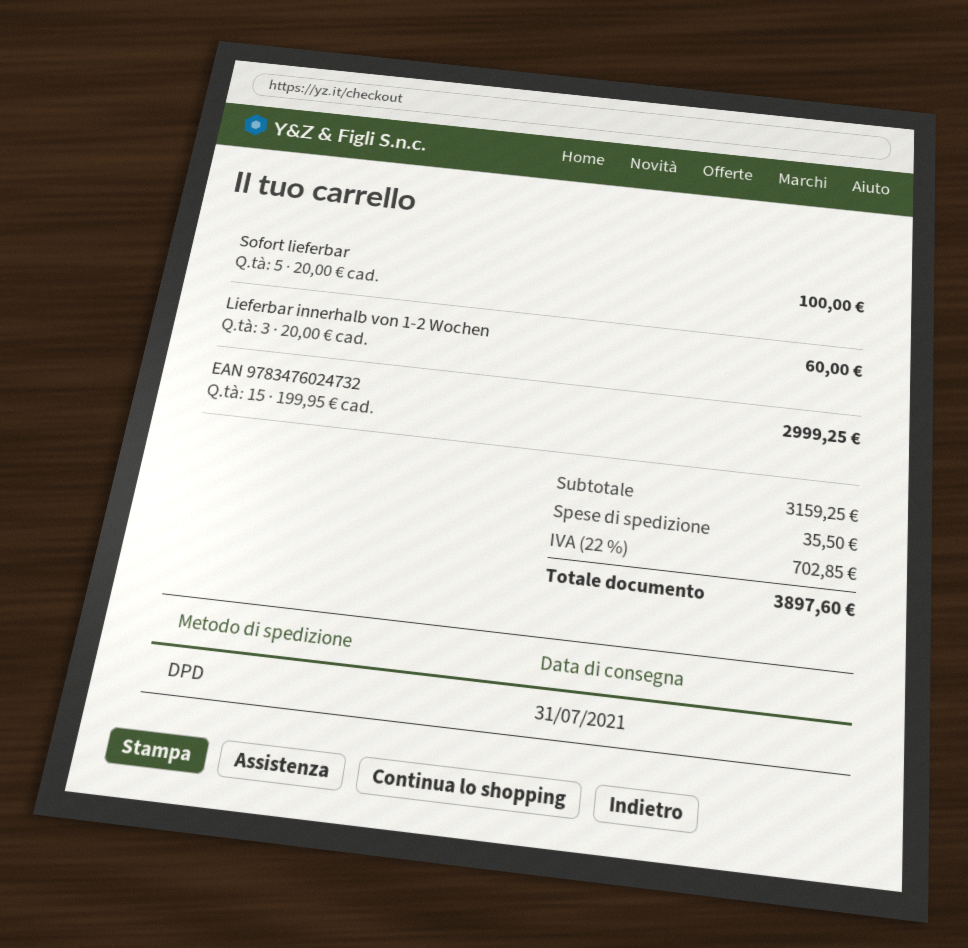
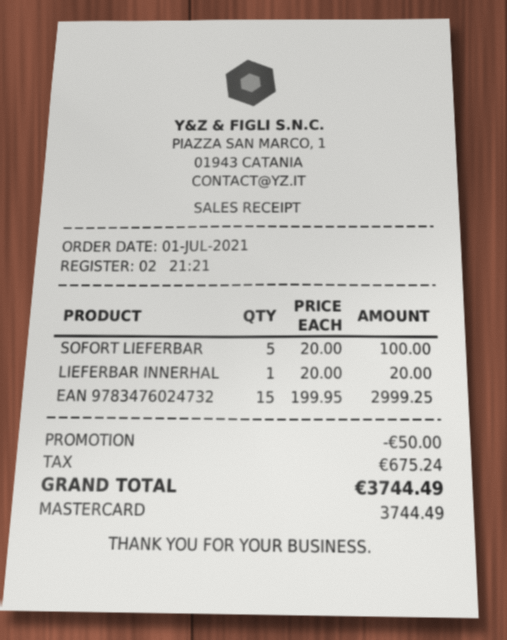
Lieferbar innerhalb von 1-2 Wochen: 3 x 20.00 = 60.00 -> 1 x 20.00 = 20.00
discount: none -> 50.00
shipping: 35.50 -> none
tax: 702.85 -> 675.24
total: 3897.60 -> 3744.49

